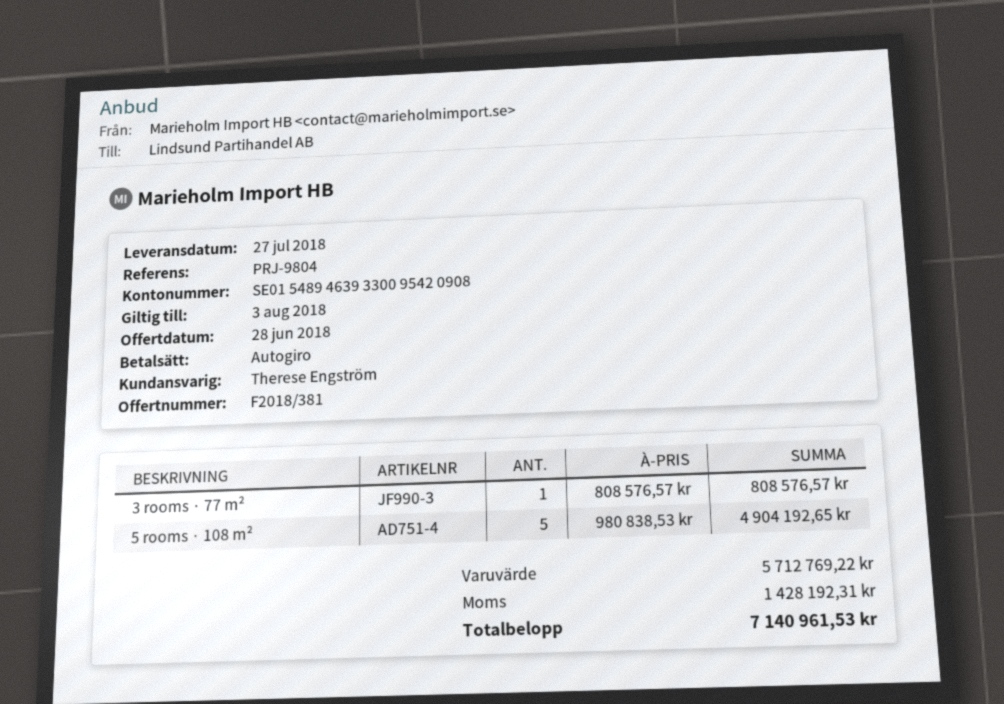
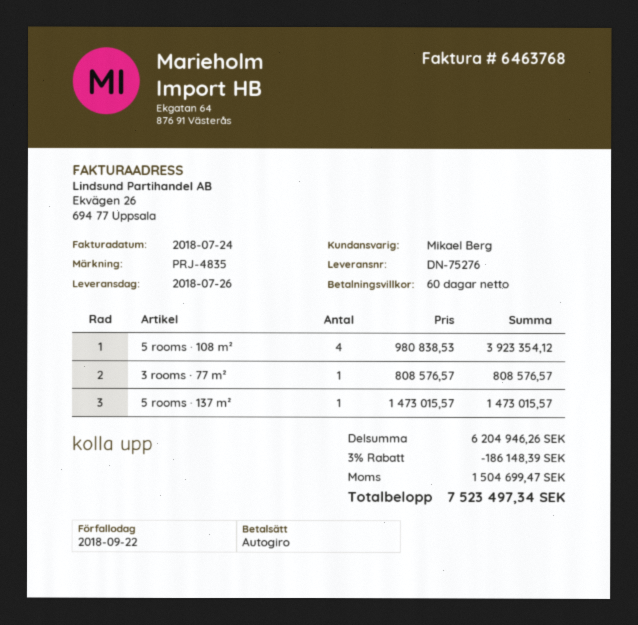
delivery date: 2018-07-27 -> 2018-07-26
reference: PRJ-9804 -> PRJ-4835
sales rep: Therese Engström -> Mikael Berg
5 rooms · 108 m²: 5 x 980838.53 = 4904192.65 -> 4 x 980838.53 = 3923354.12
5 rooms · 137 m²: none -> 1 x 1473015.57 = 1473015.57
subtotal: 5712769.22 -> 6204946.26
discount: none -> 3% = 186148.39
tax: 1428192.31 -> 1504699.47
total: 7140961.53 -> 7523497.34

